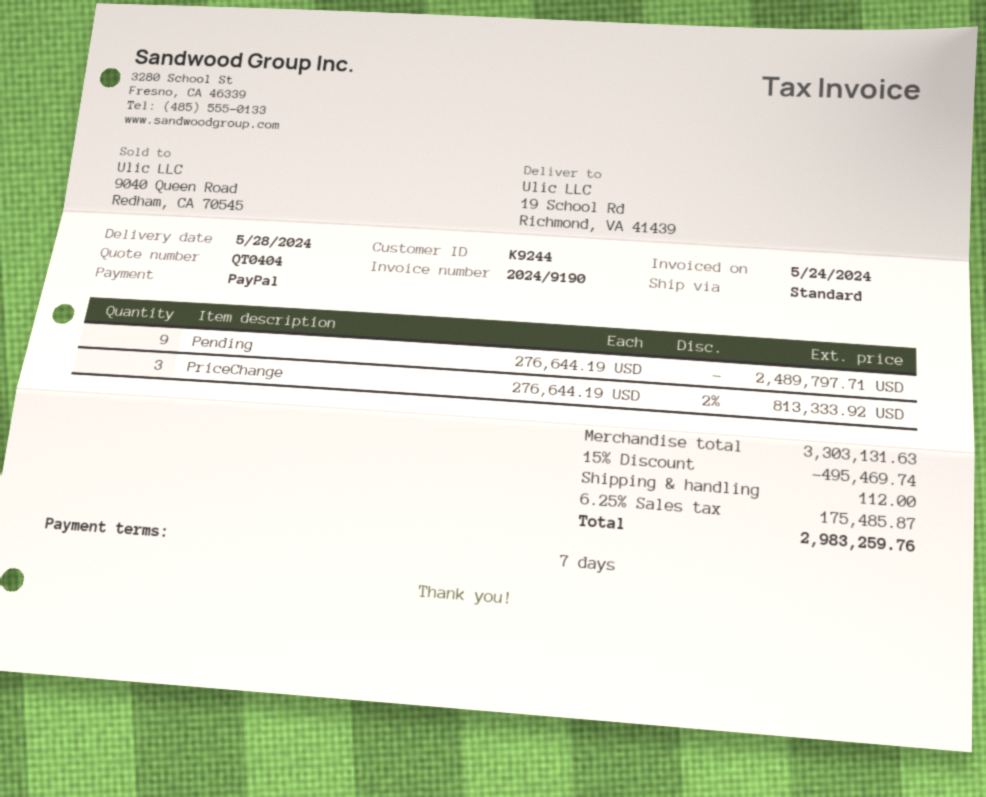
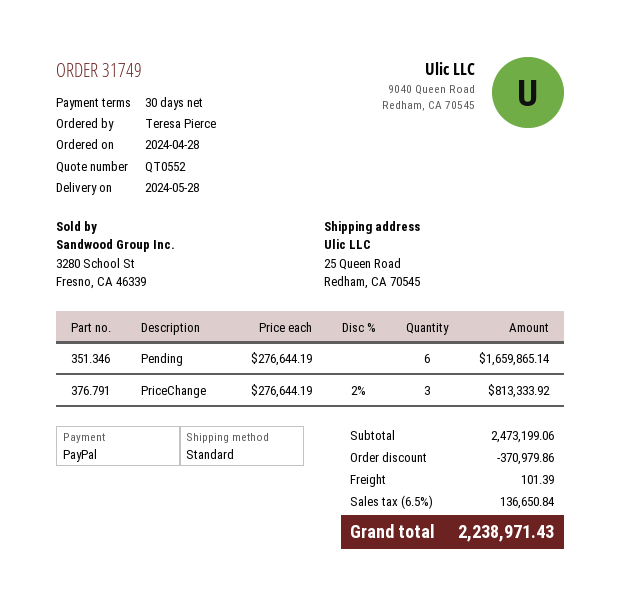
quote number: QT0404 -> QT0552
payment terms: 7 days -> 30 days
ship to: 19 School Rd, Richmond, VA 41439 -> 25 Queen Road, Redham, CA 70545
Pending: 9 x 276644.19 = 2489797.71 -> 6 x 276644.19 = 1659865.14
subtotal: 3303131.63 -> 2473199.06
discount: 495469.74 -> 370979.86
shipping: 112.00 -> 101.39
tax: 6.25% = 175485.87 -> 6.5% = 136650.84
total: 2983259.76 -> 2238971.43

